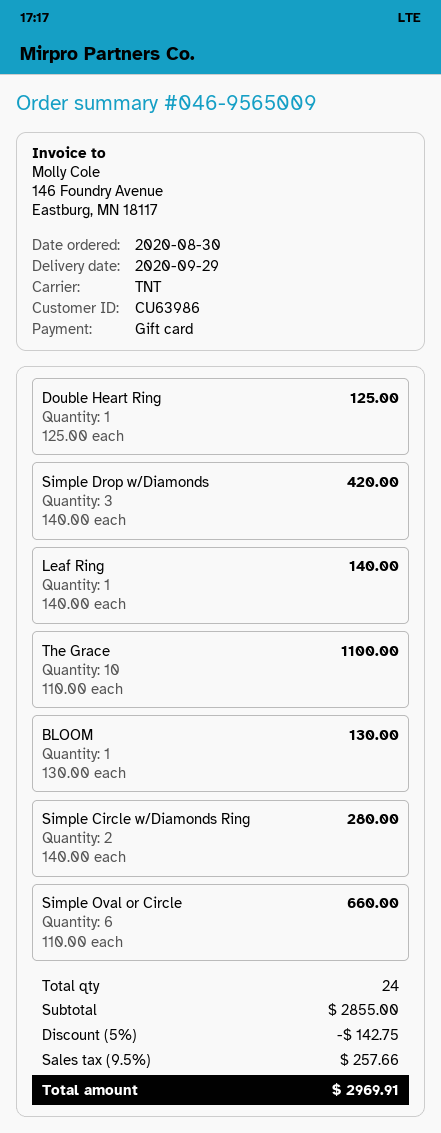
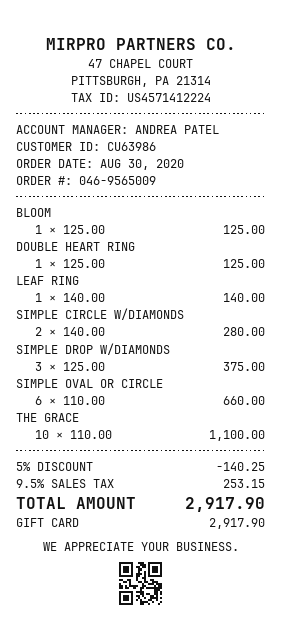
Simple Drop w/Diamonds: 3 x 140.00 = 420.00 -> 3 x 125.00 = 375.00
BLOOM: 1 x 130.00 = 130.00 -> 1 x 125.00 = 125.00
discount: 5% = 142.75 -> 5% = 140.25
tax: 9.5% = 257.66 -> 9.5% = 253.15
total: 2969.91 -> 2917.90

